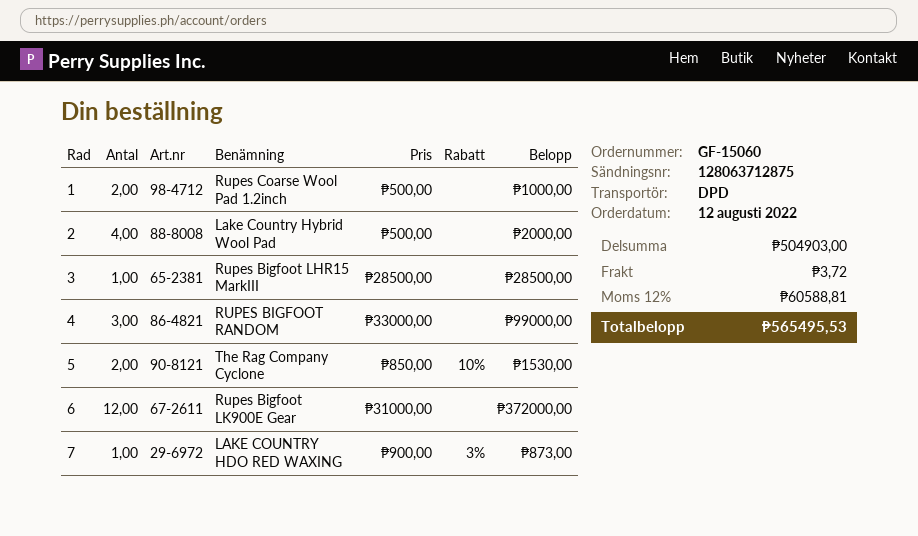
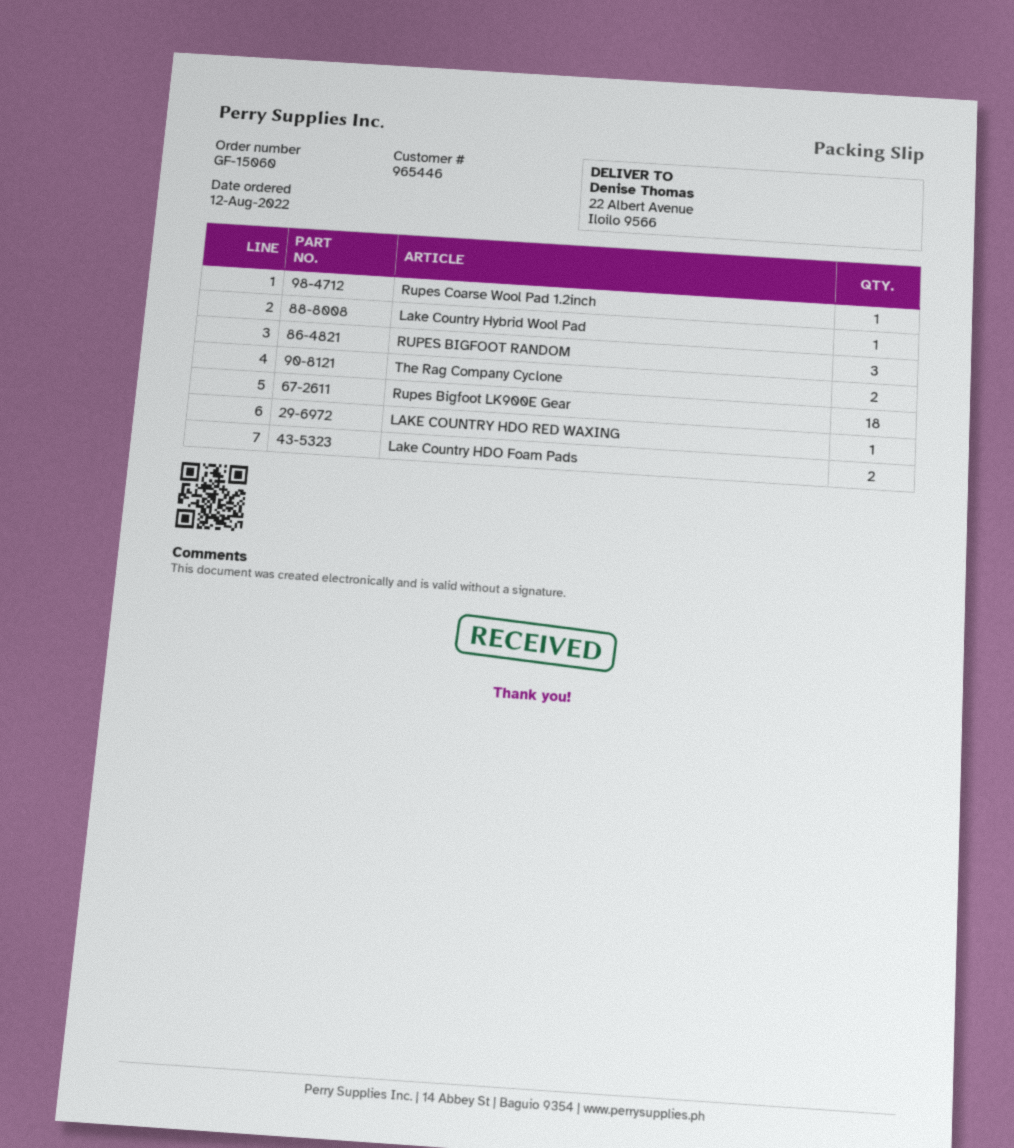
Rupes Coarse Wool Pad 1.2inch: 2 -> 1
Lake Country Hybrid Wool Pad: 4 -> 1
Rupes Bigfoot LHR15 MarkIII: 1 -> none
Rupes Bigfoot LK900E Gear: 12 -> 18
Lake Country HDO Foam Pads: none -> 2

